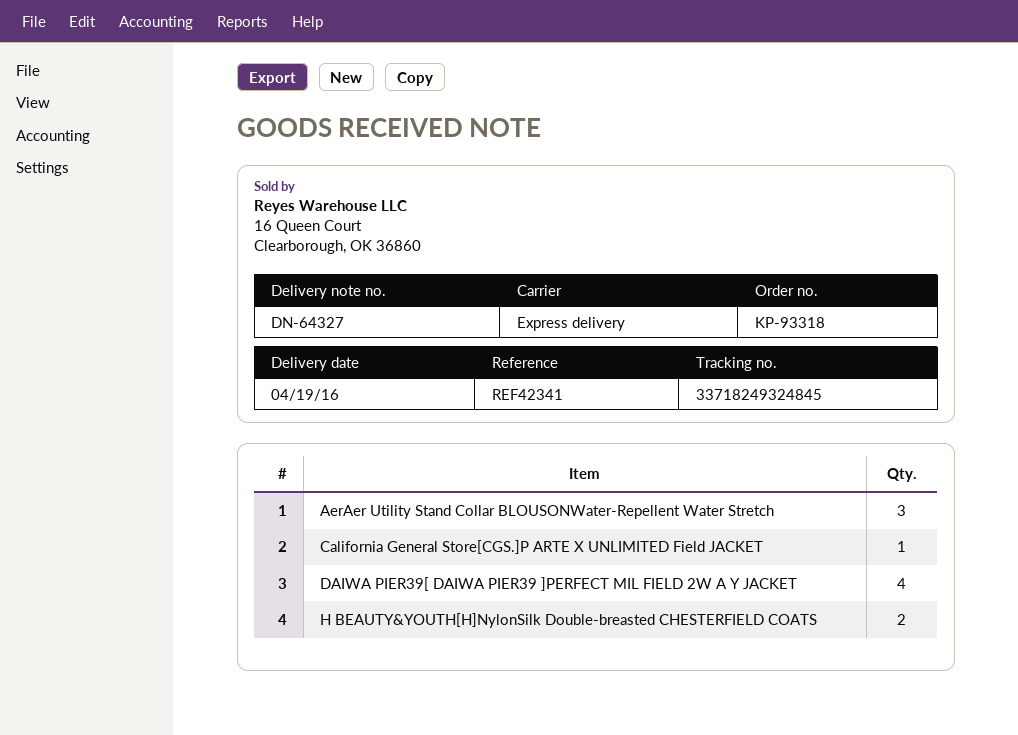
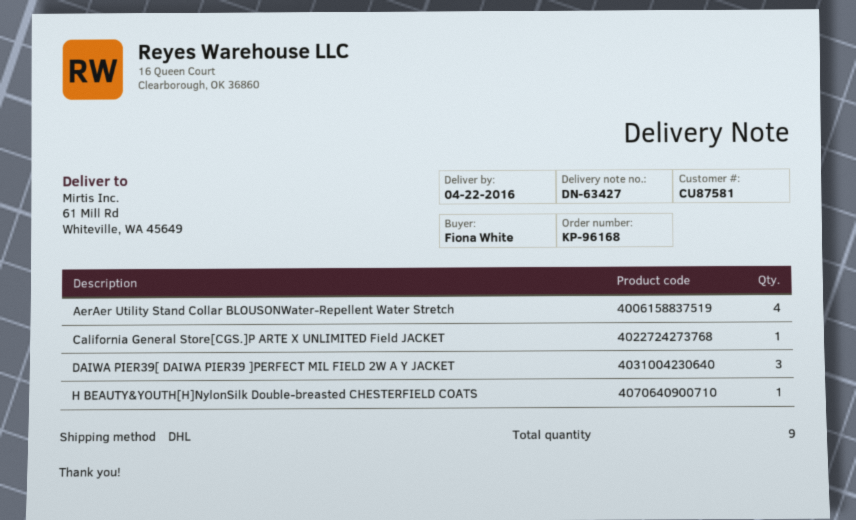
order number: KP-93318 -> KP-96168
delivery note number: DN-64327 -> DN-63427
delivery date: 2016-04-19 -> 2016-04-22
shipping method: express -> DHL
AerAer Utility Stand Collar BLOUSONWater-Repellent Water Stretch: 3 -> 4
DAIWA PIER39[ DAIWA PIER39 ]PERFECT MIL FIELD 2W A Y JACKET: 4 -> 3
H BEAUTY&YOUTH[H]NylonSilk Double-breasted CHESTERFIELD COATS: 2 -> 1

